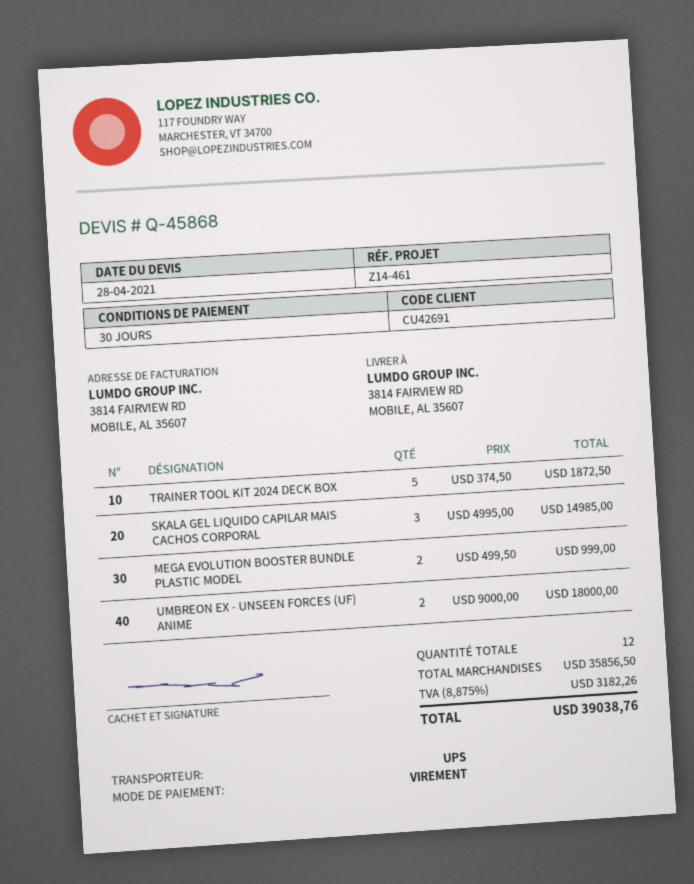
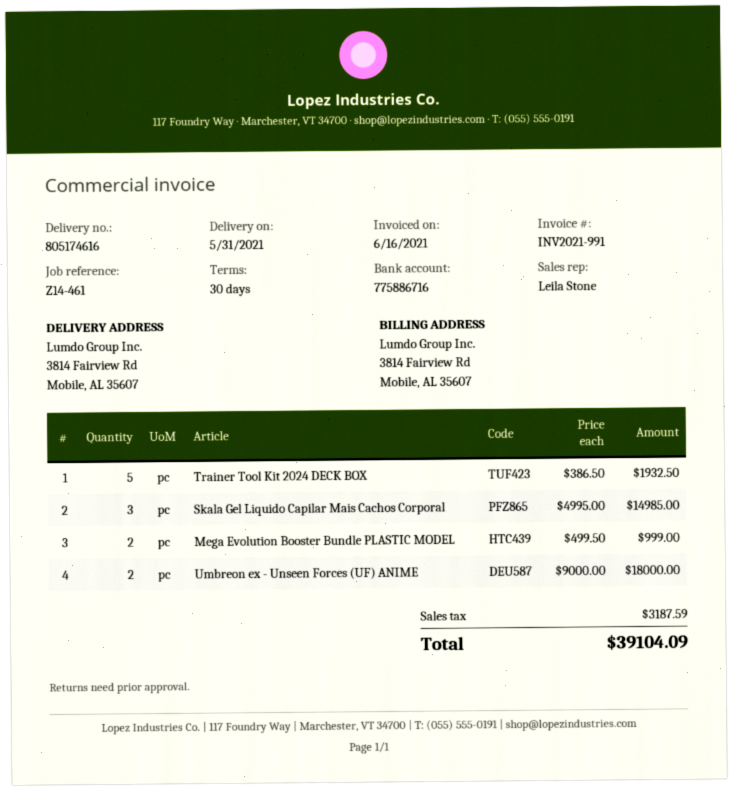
TRAINER TOOL KIT 2024 DECK BOX: 5 x 374.50 = 1872.50 -> 5 x 386.50 = 1932.50
tax: 3182.26 -> 3187.59
total: 39038.76 -> 39104.09

